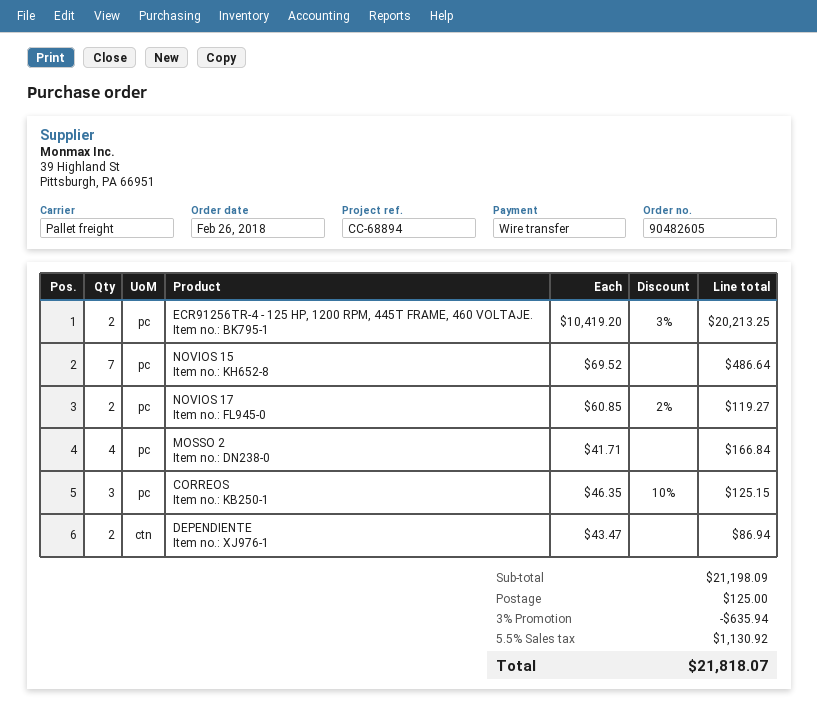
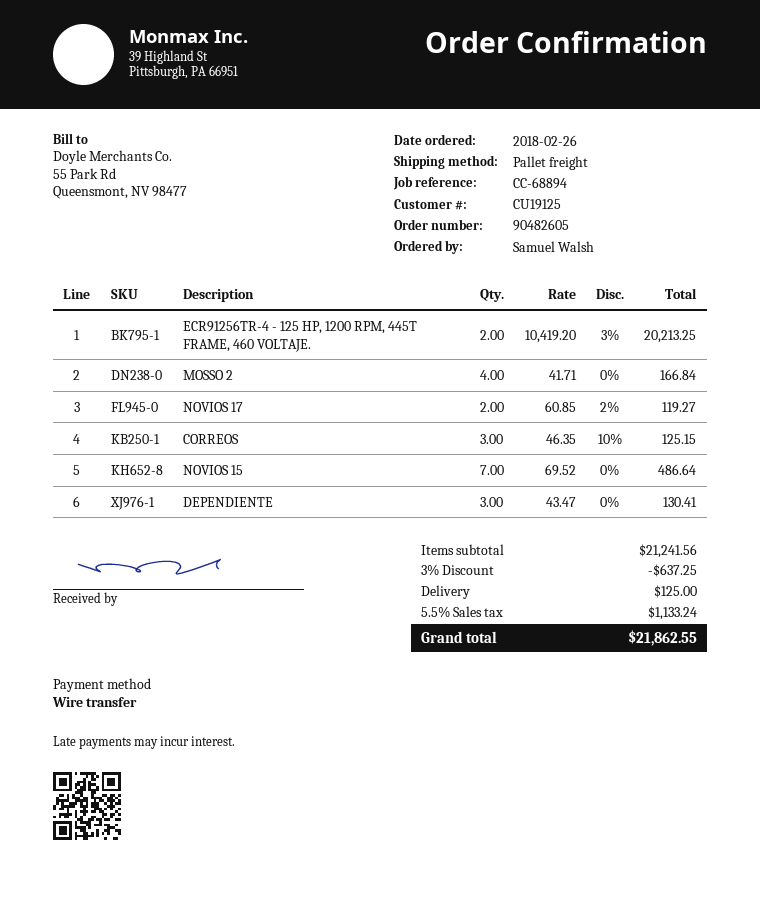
DEPENDIENTE: 2 x 43.47 = 86.94 -> 3 x 43.47 = 130.41
subtotal: 21198.09 -> 21241.56
discount: 3% = 635.94 -> 3% = 637.25
tax: 5.5% = 1130.92 -> 5.5% = 1133.24
total: 21818.07 -> 21862.55

